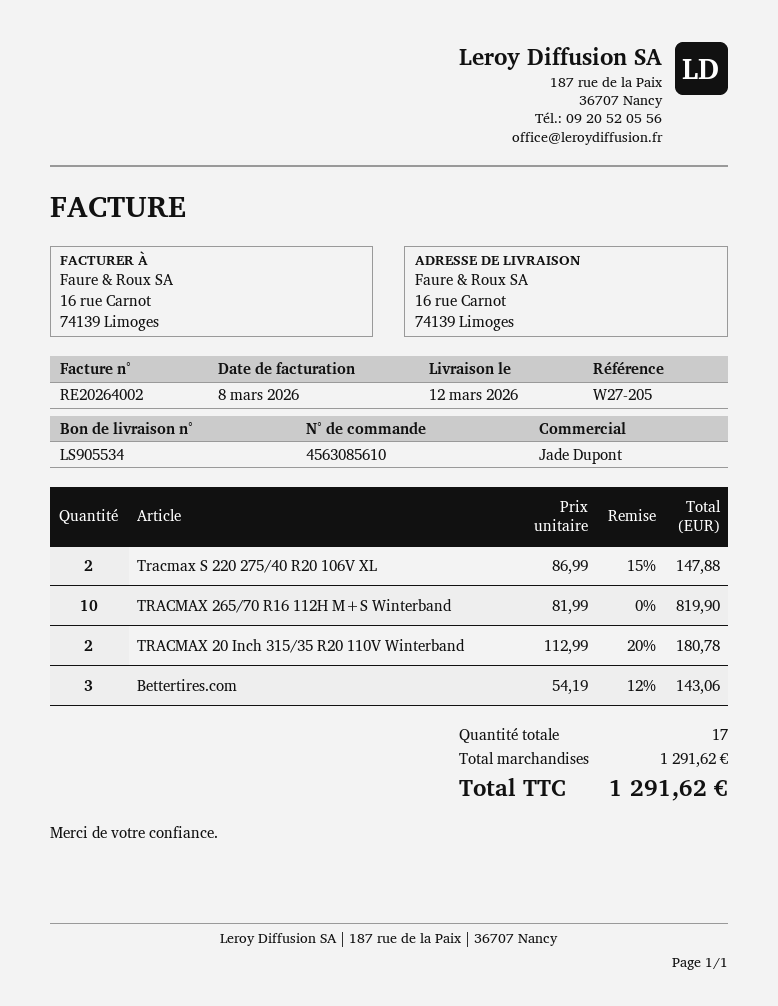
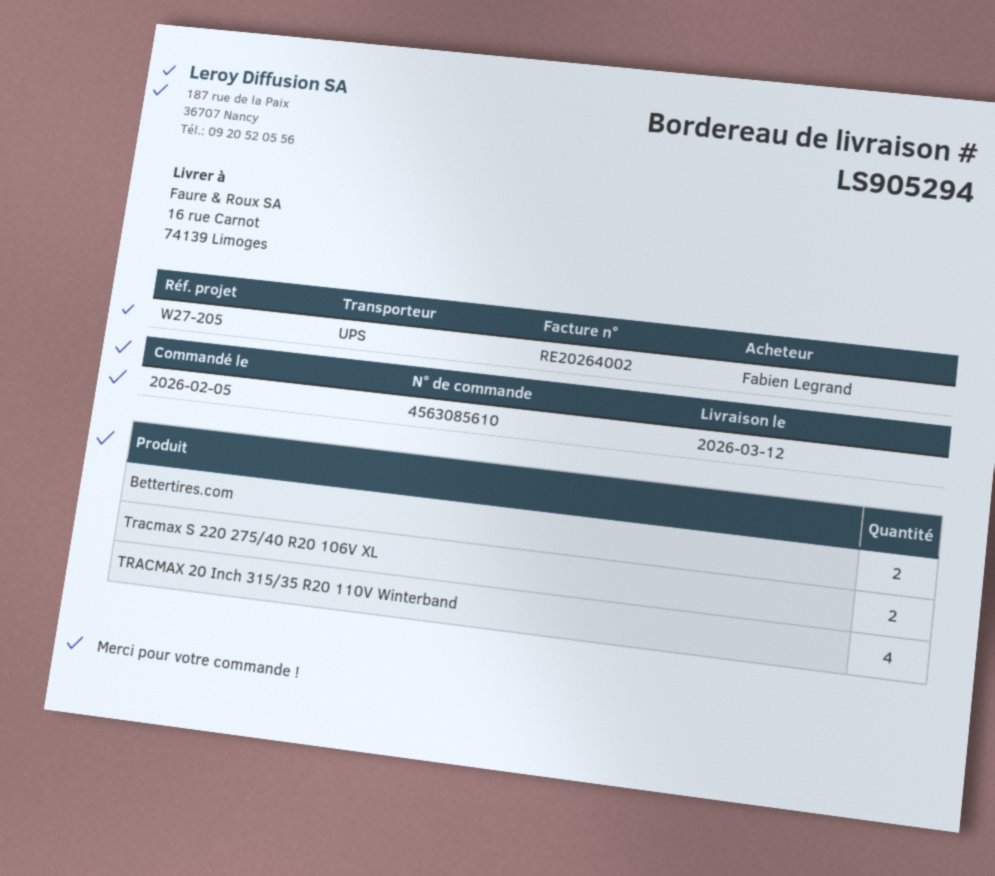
delivery note number: LS905534 -> LS905294
TRACMAX 265/70 R16 112H M+S Winterband: 10 -> none
TRACMAX 20 Inch 315/35 R20 110V Winterband: 2 -> 4
Bettertires.com: 3 -> 2

